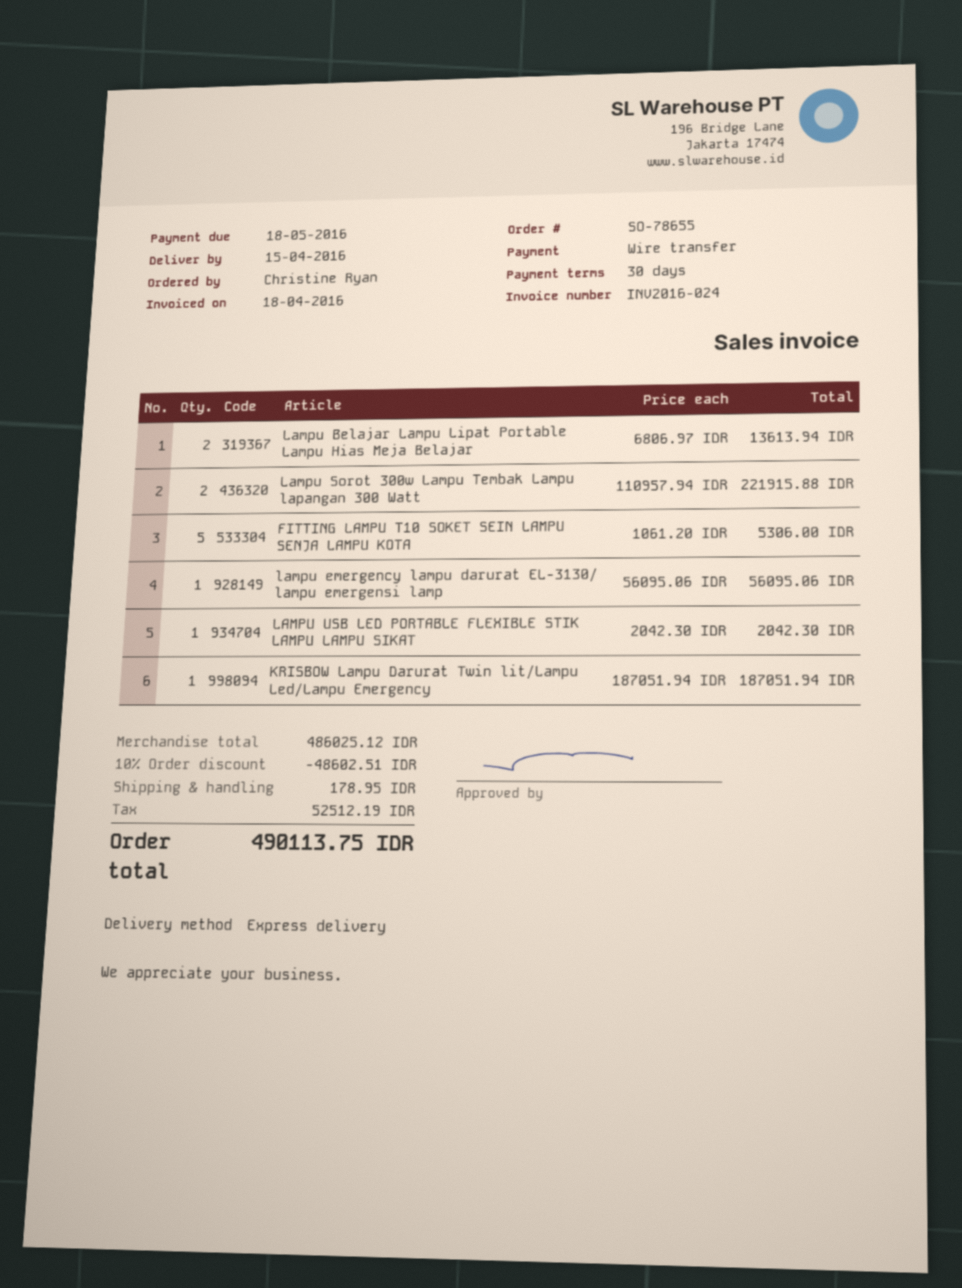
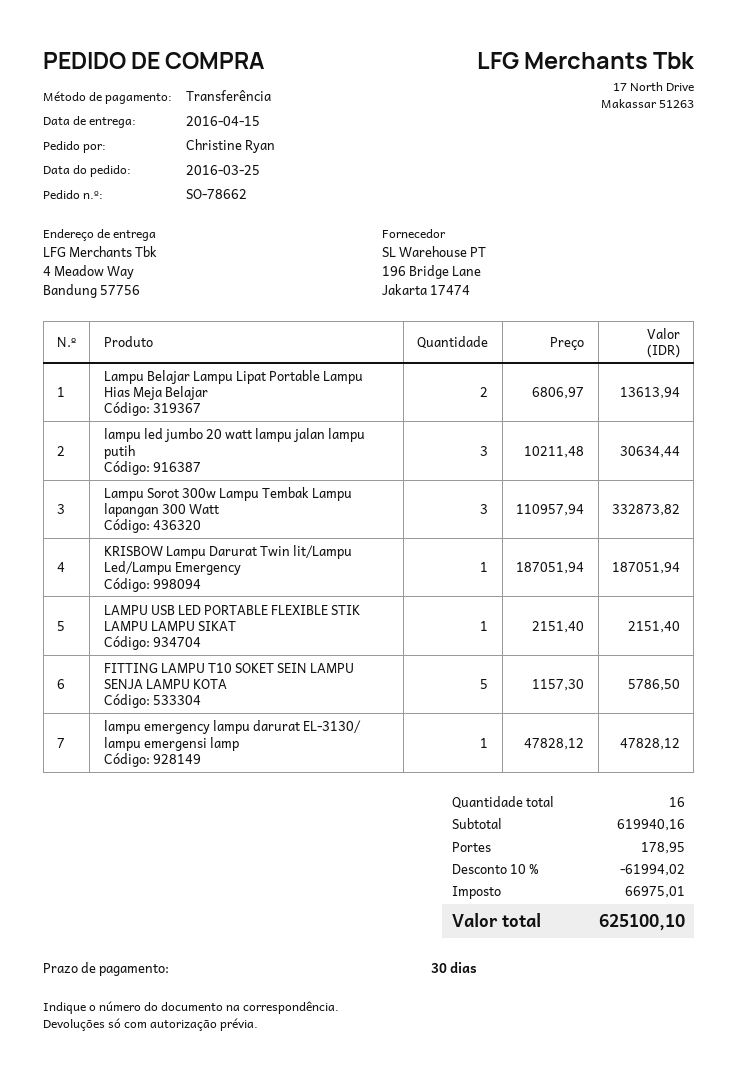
order number: SO-78655 -> SO-78662
Lampu Sorot 300w Lampu Tembak Lampu lapangan 300 Watt: 2 x 110957.94 = 221915.88 -> 3 x 110957.94 = 332873.82
FITTING LAMPU T10 SOKET SEIN LAMPU SENJA LAMPU KOTA: 5 x 1061.20 = 5306.00 -> 5 x 1157.30 = 5786.50
lampu emergency lampu darurat EL-3130/ lampu emergensi lamp: 1 x 56095.06 = 56095.06 -> 1 x 47828.12 = 47828.12
LAMPU USB LED PORTABLE FLEXIBLE STIK LAMPU LAMPU SIKAT: 1 x 2042.30 = 2042.30 -> 1 x 2151.40 = 2151.40
lampu led jumbo 20 watt lampu jalan lampu putih: none -> 3 x 10211.48 = 30634.44
subtotal: 486025.12 -> 619940.16
discount: 10% = 48602.51 -> 10% = 61994.02
tax: 52512.19 -> 66975.01
total: 490113.75 -> 625100.10

